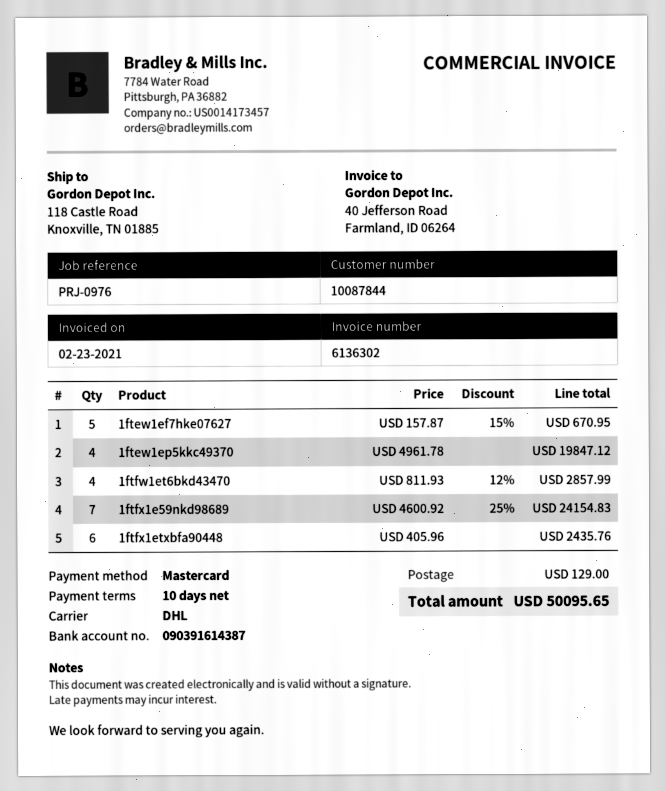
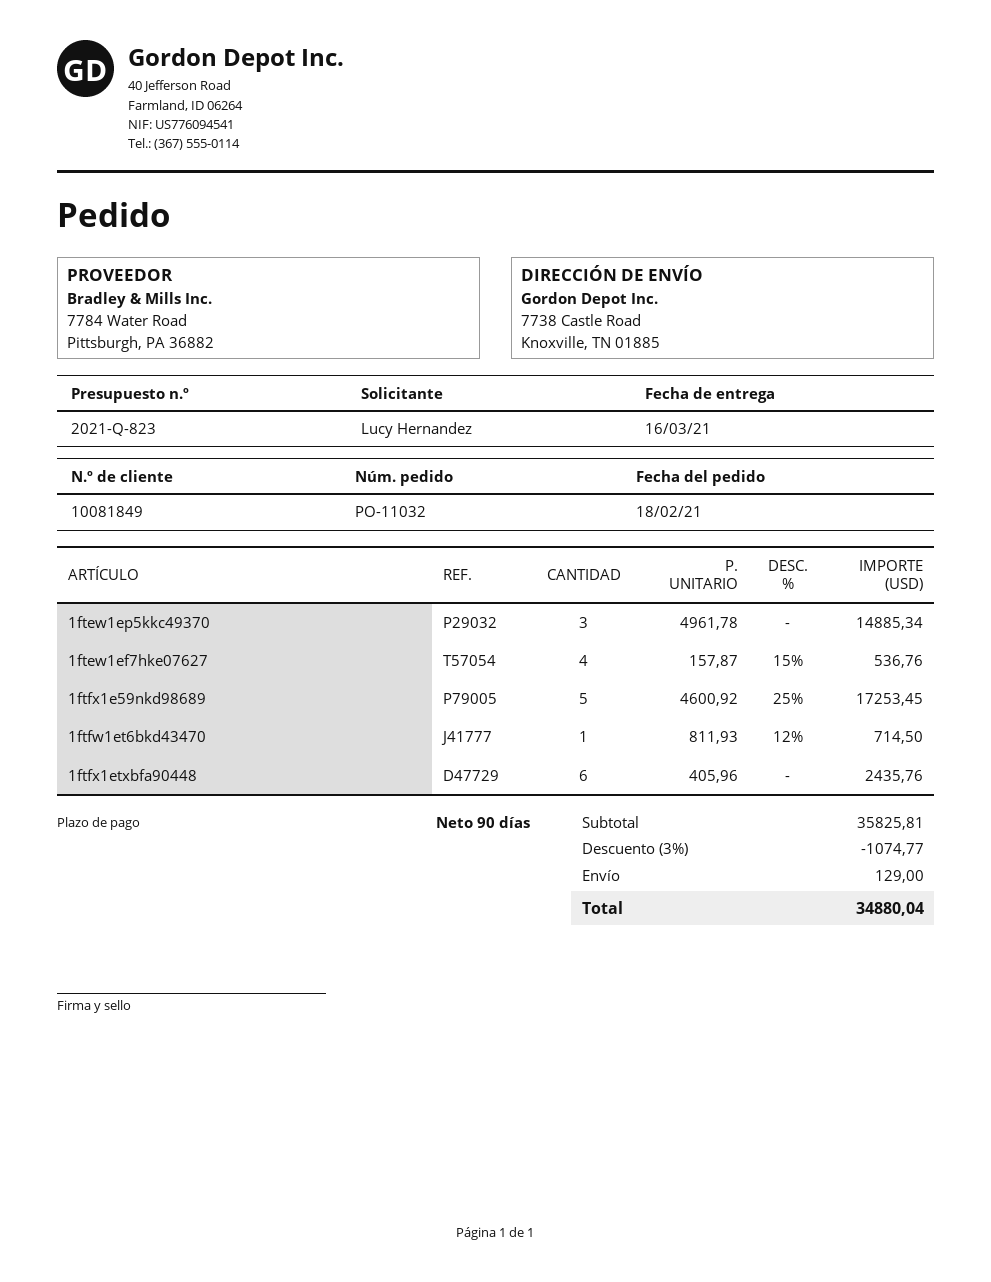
payment terms: 10 days -> 90 days
customer number: 10087844 -> 10081849
ship to: 118 Castle Road, Knoxville, TN 01885 -> 7738 Castle Road, Knoxville, TN 01885
1ftew1ef7hke07627: 5 x 157.87 - 15% = 670.95 -> 4 x 157.87 - 15% = 536.76
1ftew1ep5kkc49370: 4 x 4961.78 = 19847.12 -> 3 x 4961.78 = 14885.34
1ftfw1et6bkd43470: 4 x 811.93 - 12% = 2857.99 -> 1 x 811.93 - 12% = 714.50
1ftfx1e59nkd98689: 7 x 4600.92 - 25% = 24154.83 -> 5 x 4600.92 - 25% = 17253.45
discount: none -> 3% = 1074.77
total: 50095.65 -> 34880.04

